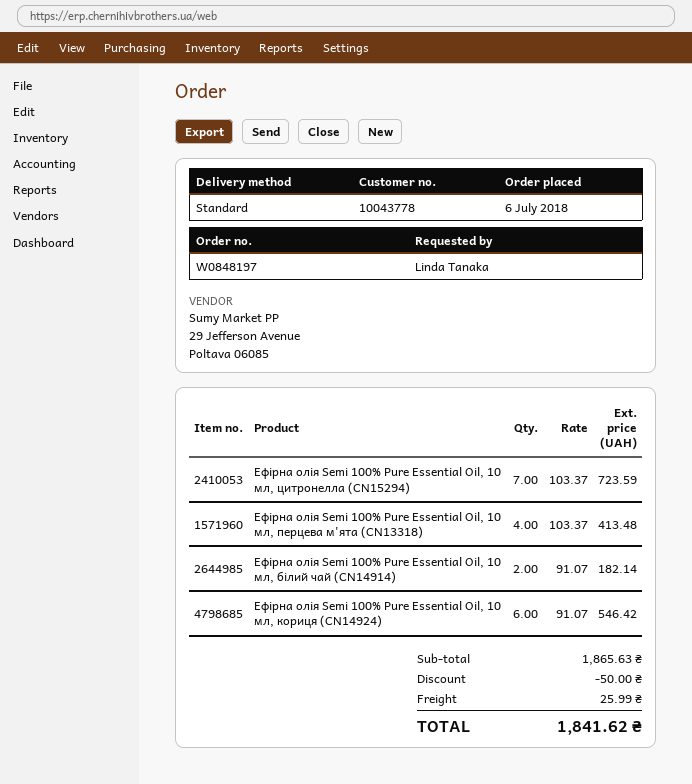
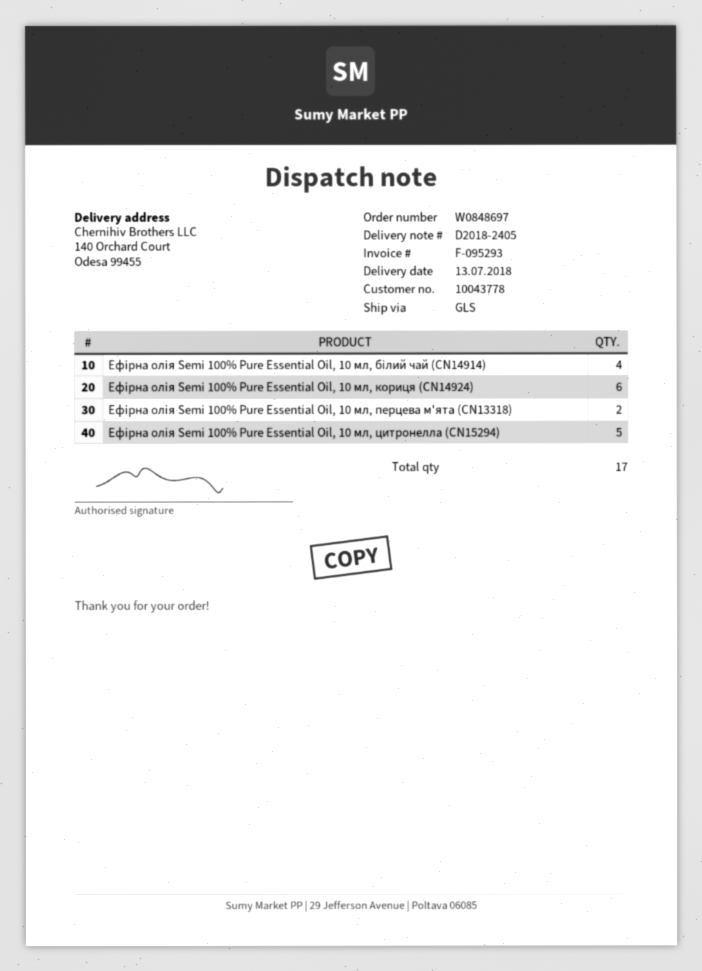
order number: W0848197 -> W0848697
shipping method: standard -> GLS
Ефірна олія Semi 100% Pure Essential Oil, 10 мл, цитронелла (CN15294): 7 -> 5
Ефірна олія Semi 100% Pure Essential Oil, 10 мл, перцева м'ята (CN13318): 4 -> 2
Ефірна олія Semi 100% Pure Essential Oil, 10 мл, білий чай (CN14914): 2 -> 4

